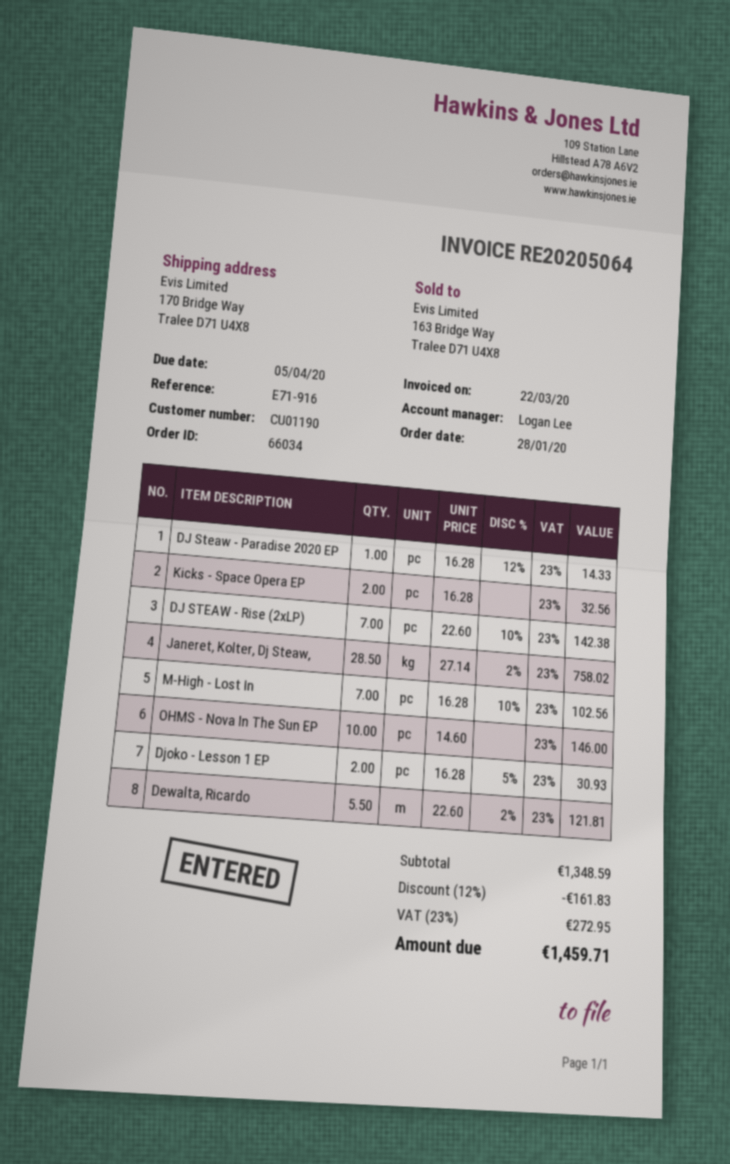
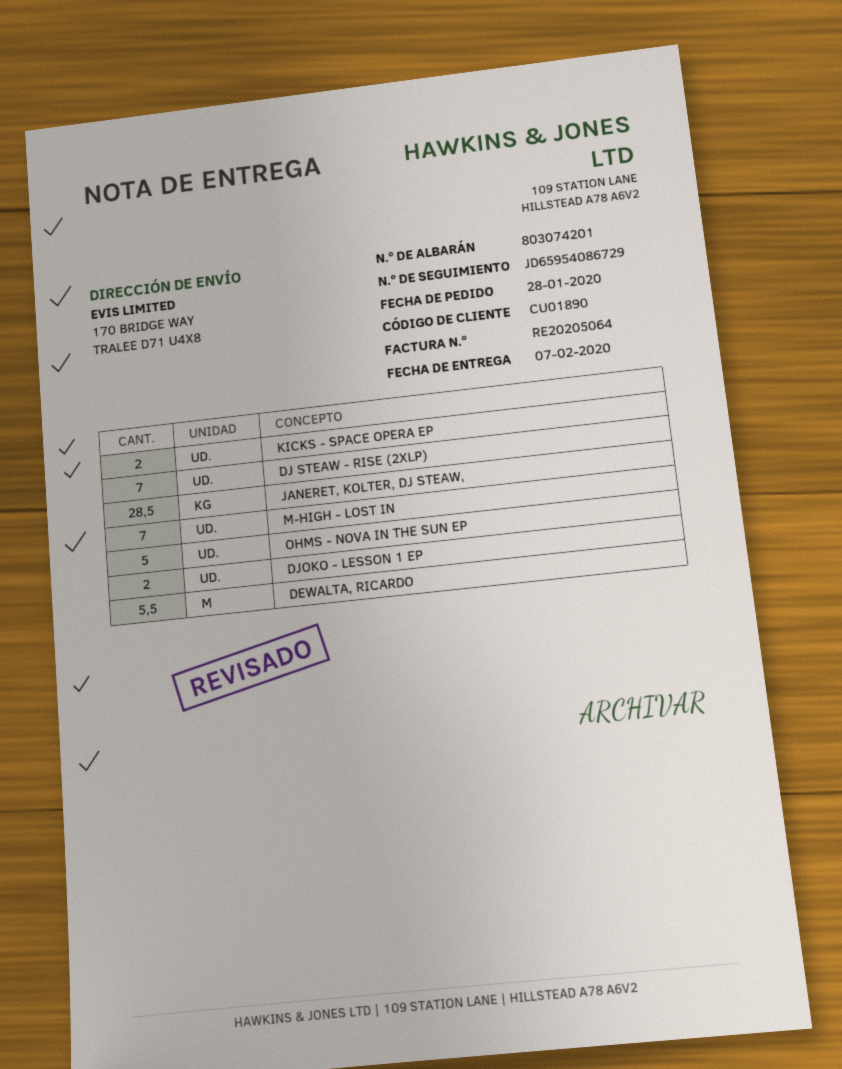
customer number: CU01190 -> CU01890
DJ Steaw - Paradise 2020 EP: 1 -> none
OHMS - Nova In The Sun EP: 10 -> 5

